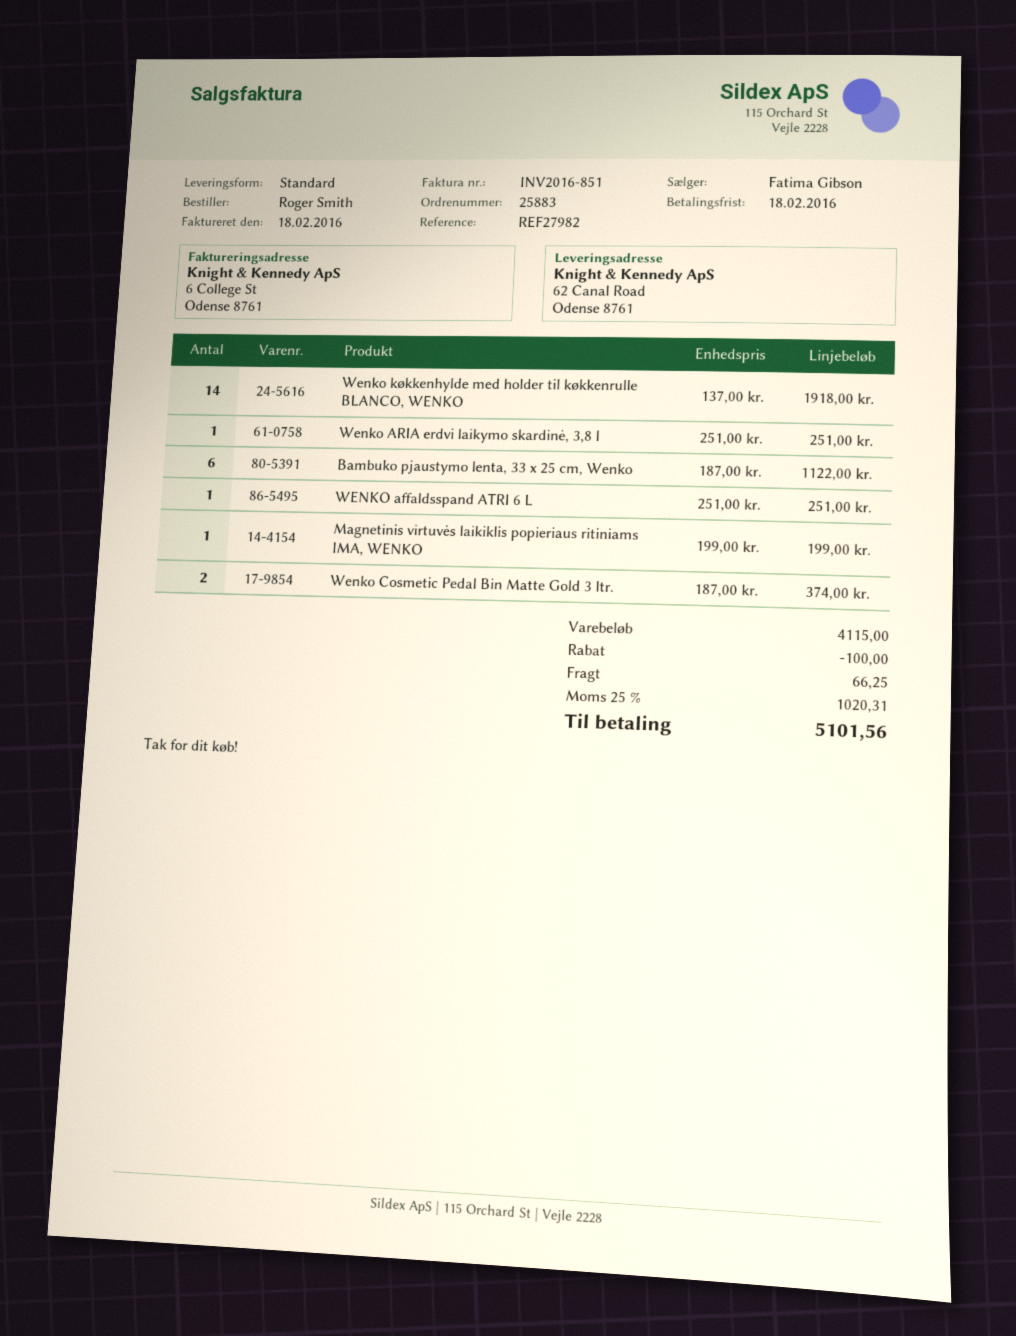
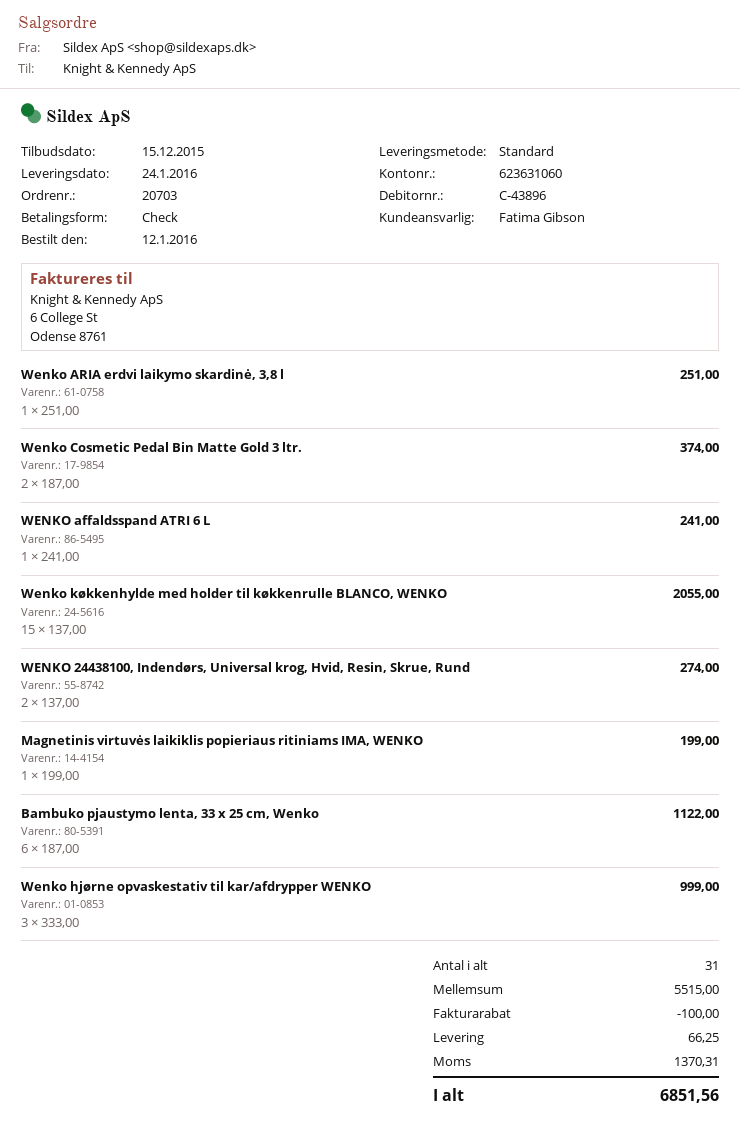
order number: 25883 -> 20703
Wenko køkkenhylde med holder til køkkenrulle BLANCO, WENKO: 14 x 137.00 = 1918.00 -> 15 x 137.00 = 2055.00
WENKO affaldsspand ATRI 6 L: 1 x 251.00 = 251.00 -> 1 x 241.00 = 241.00
WENKO 24438100, Indendørs, Universal krog, Hvid, Resin, Skrue, Rund: none -> 2 x 137.00 = 274.00
Wenko hjørne opvaskestativ til kar/afdrypper WENKO: none -> 3 x 333.00 = 999.00
subtotal: 4115.00 -> 5515.00
tax: 1020.31 -> 1370.31
total: 5101.56 -> 6851.56

